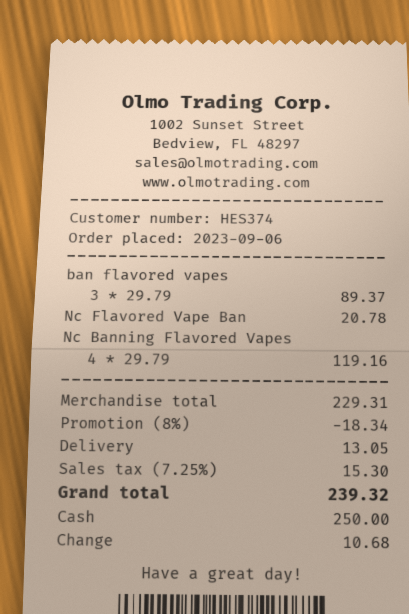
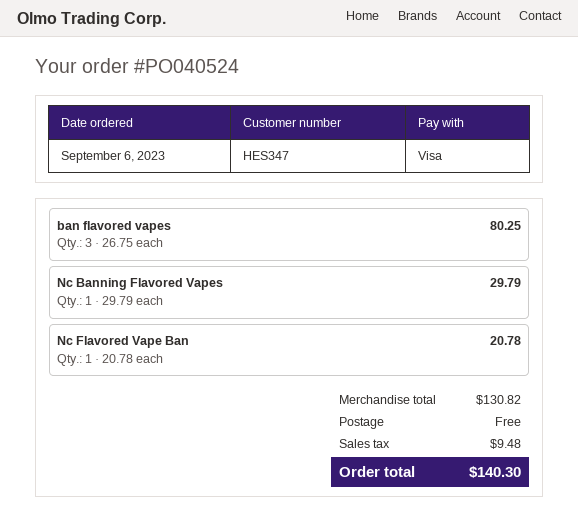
customer number: HES374 -> HES347
payment method: cash -> Visa
ban flavored vapes: 3 x 29.79 = 89.37 -> 3 x 26.75 = 80.25
Nc Banning Flavored Vapes: 4 x 29.79 = 119.16 -> 1 x 29.79 = 29.79
subtotal: 229.31 -> 130.82
discount: 8% = 18.34 -> none
shipping: 13.05 -> 0.00
tax: 15.30 -> 9.48
total: 239.32 -> 140.30

